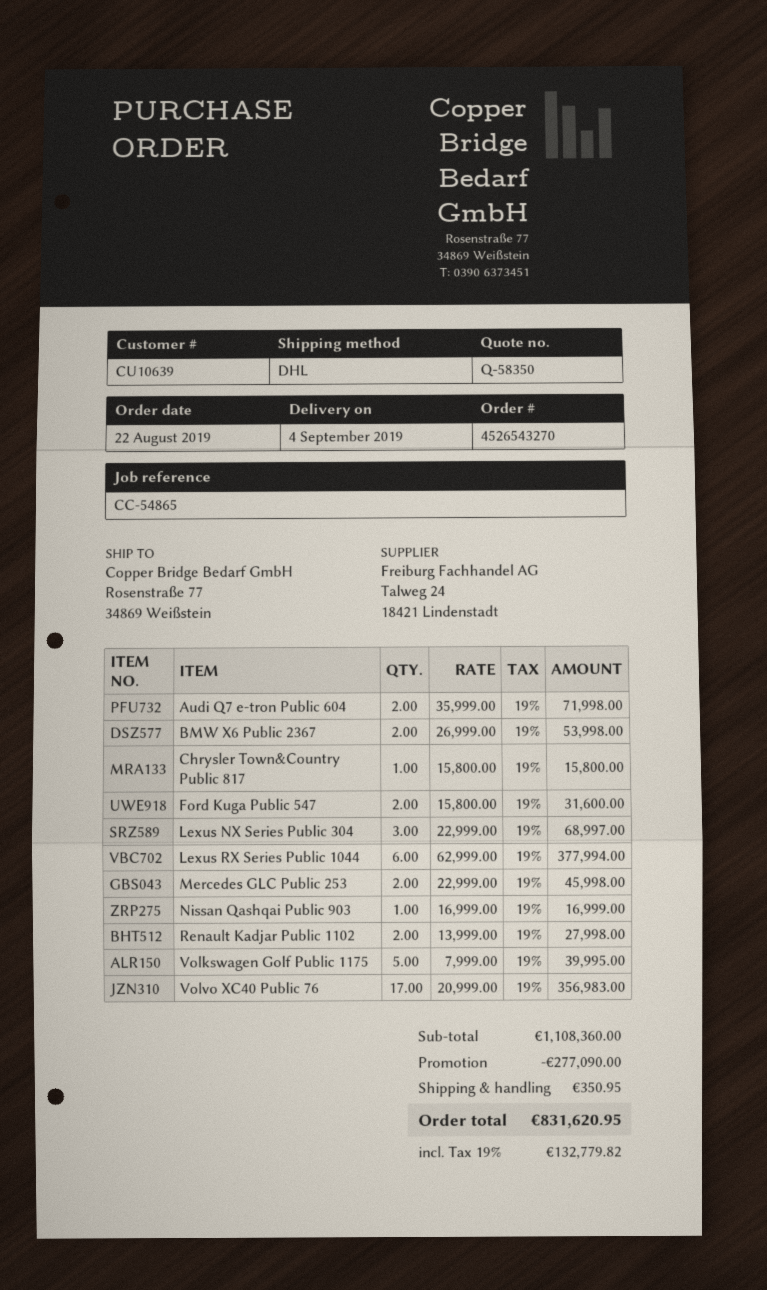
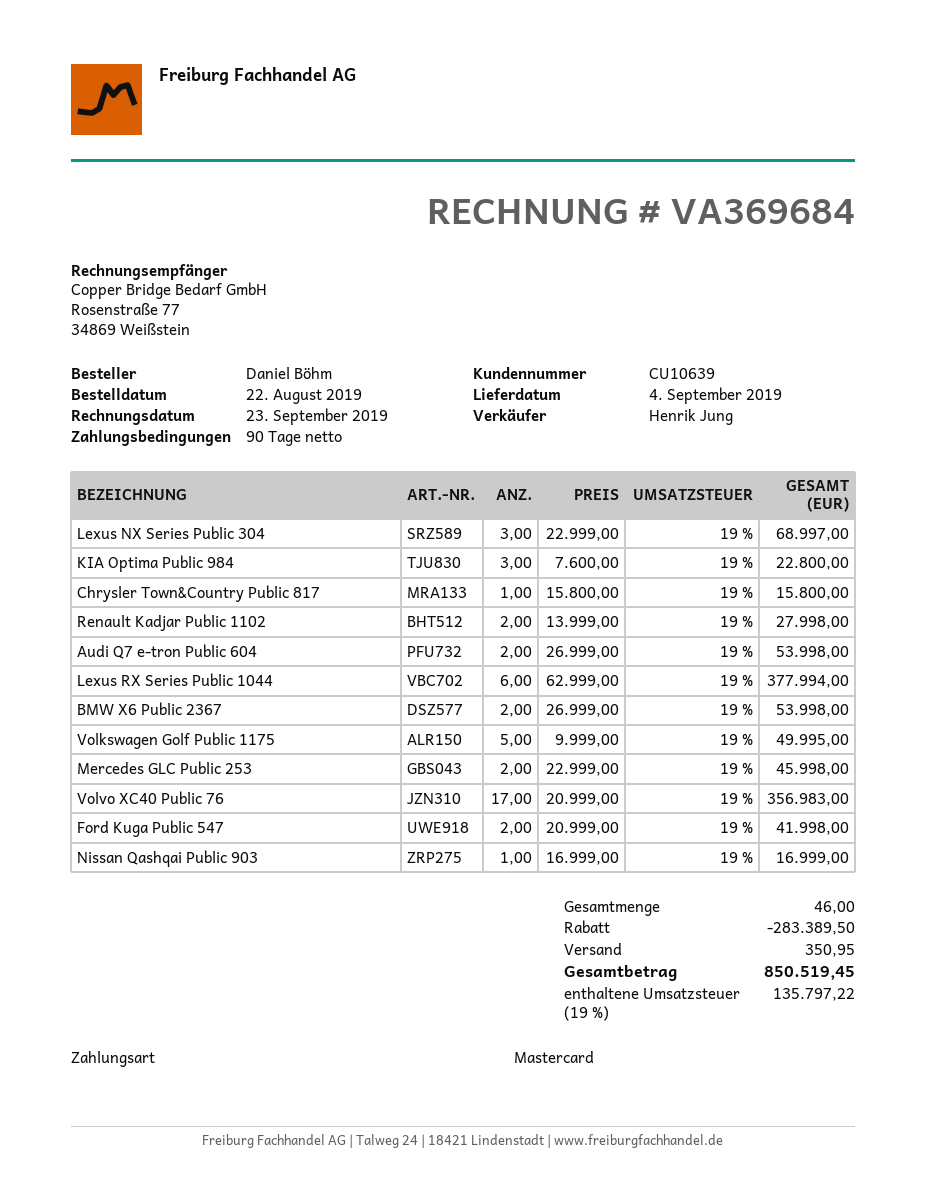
Audi Q7 e-tron Public 604: 2 x 35999.00 = 71998.00 -> 2 x 26999.00 = 53998.00
Ford Kuga Public 547: 2 x 15800.00 = 31600.00 -> 2 x 20999.00 = 41998.00
Volkswagen Golf Public 1175: 5 x 7999.00 = 39995.00 -> 5 x 9999.00 = 49995.00
KIA Optima Public 984: none -> 3 x 7600.00 = 22800.00
discount: 277090.00 -> 283389.50
tax: 19% = 132779.82 -> 19% = 135797.22
total: 831620.95 -> 850519.45

